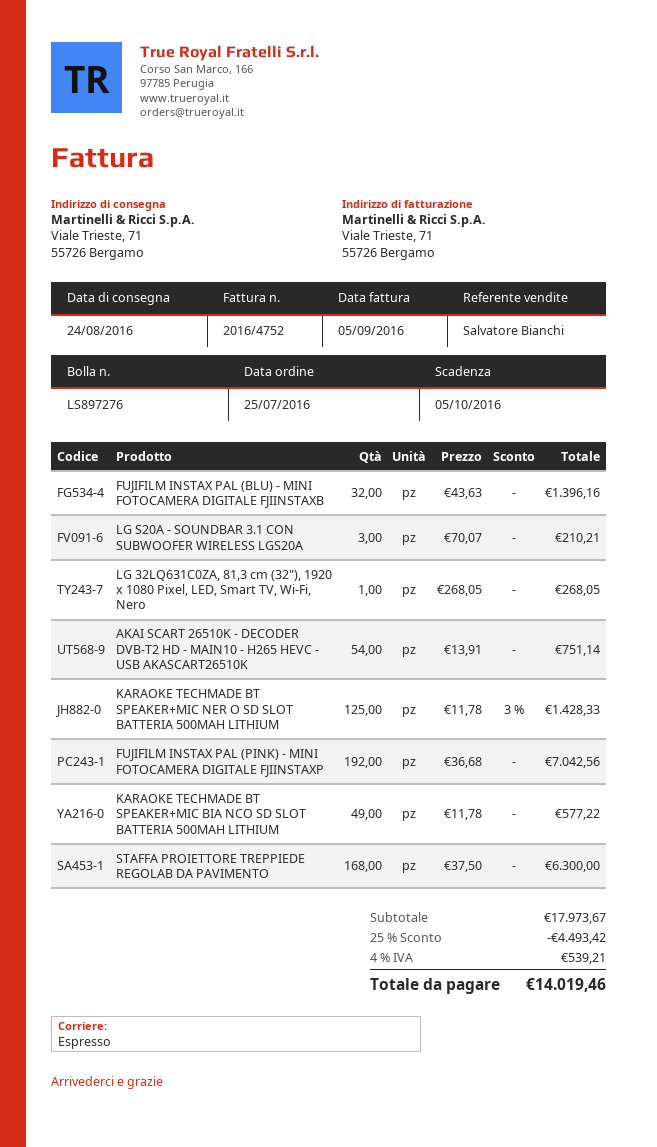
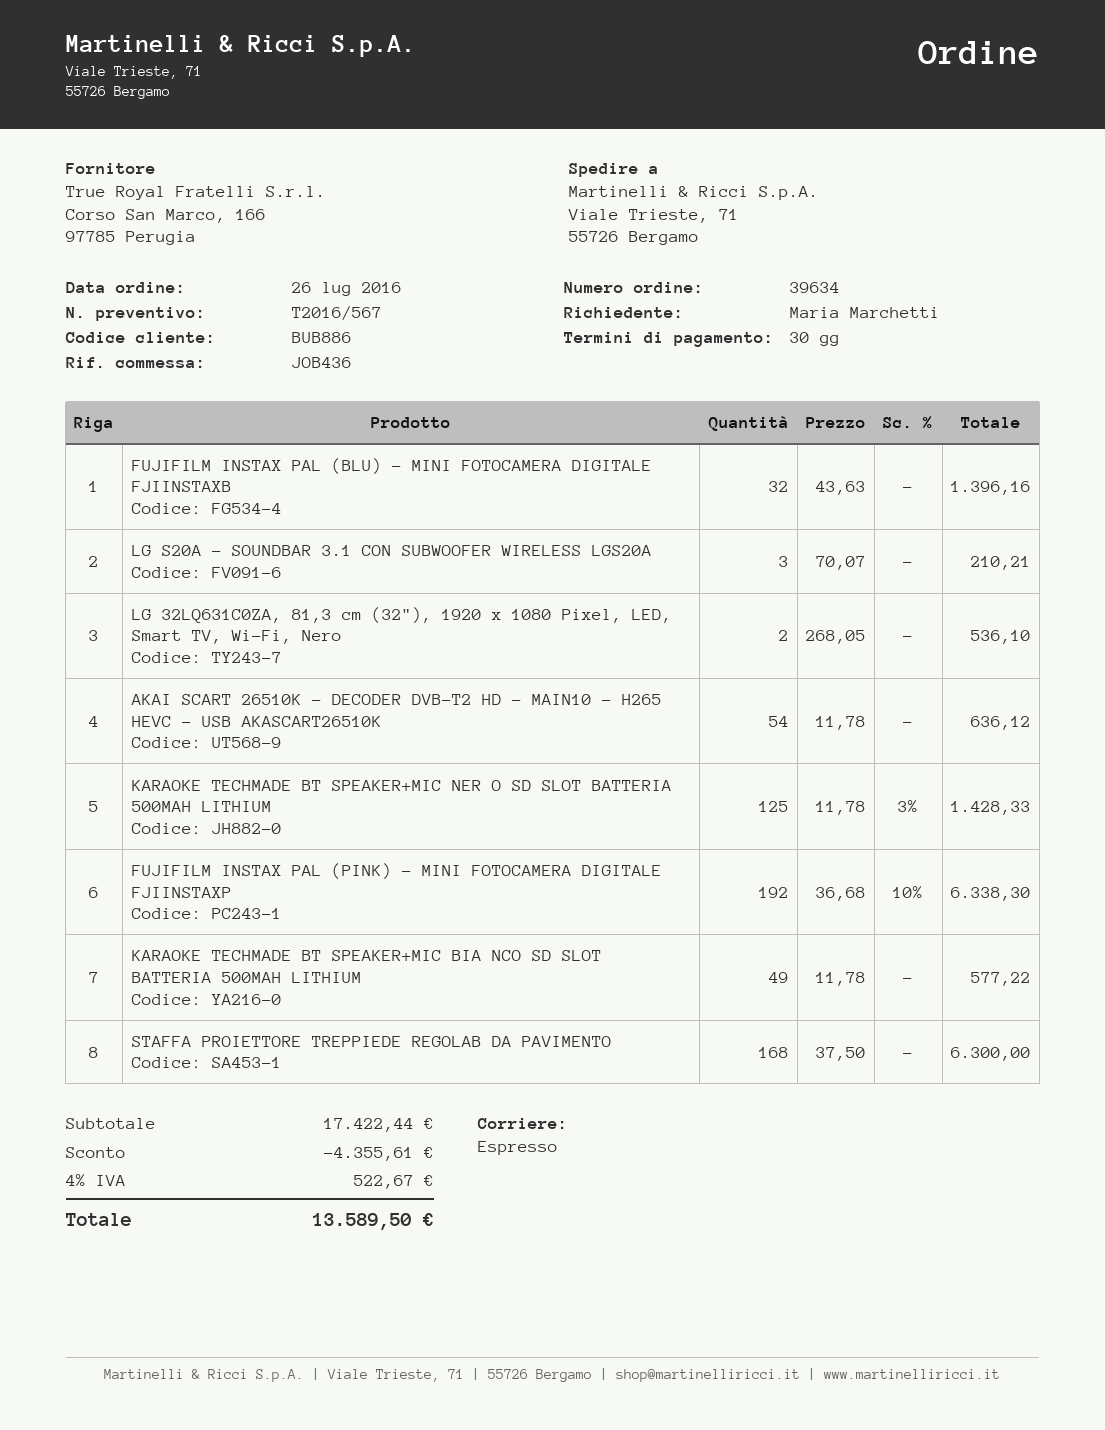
order date: 2016-07-25 -> 2016-07-26
LG 32LQ631C0ZA, 81,3 cm (32"), 1920 x 1080 Pixel, LED, Smart TV, Wi-Fi, Nero: 1 x 268.05 = 268.05 -> 2 x 268.05 = 536.10
AKAI SCART 26510K - DECODER DVB-T2 HD - MAIN10 - H265 HEVC - USB AKASCART26510K: 54 x 13.91 = 751.14 -> 54 x 11.78 = 636.12
FUJIFILM INSTAX PAL (PINK) - MINI FOTOCAMERA DIGITALE FJIINSTAXP: 192 x 36.68 = 7042.56 -> 192 x 36.68 - 10% = 6338.30
subtotal: 17973.67 -> 17422.44
discount: 4493.42 -> 4355.61
tax: 4% = 539.21 -> 4% = 522.67
total: 14019.46 -> 13589.50

